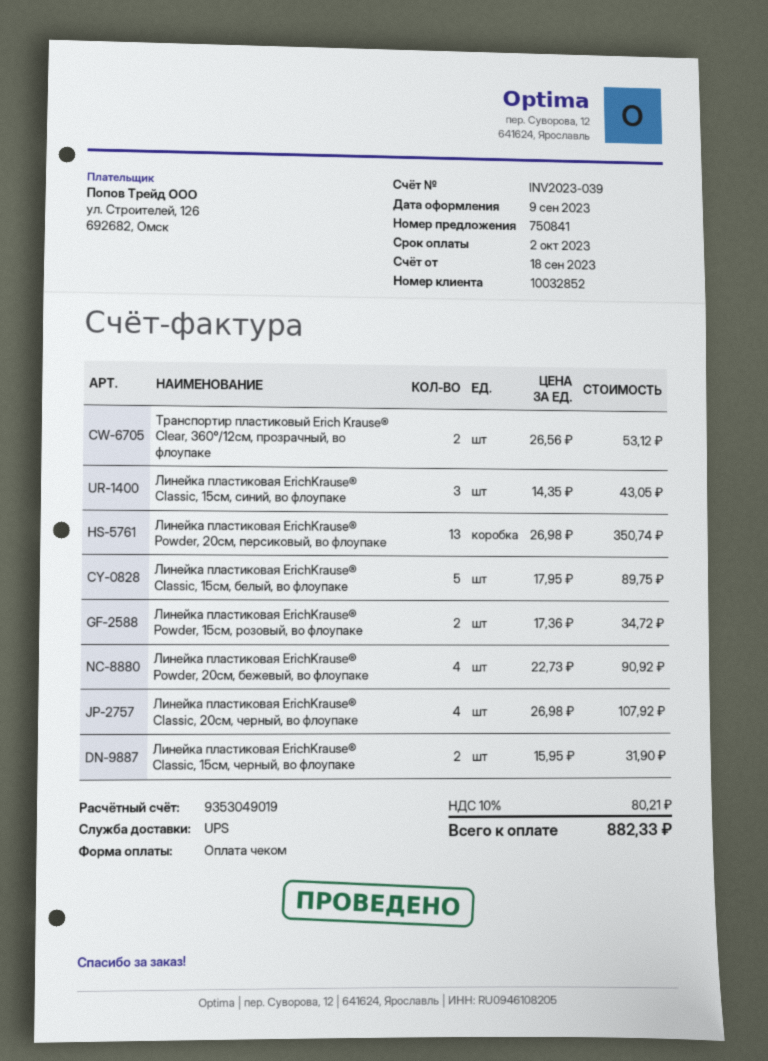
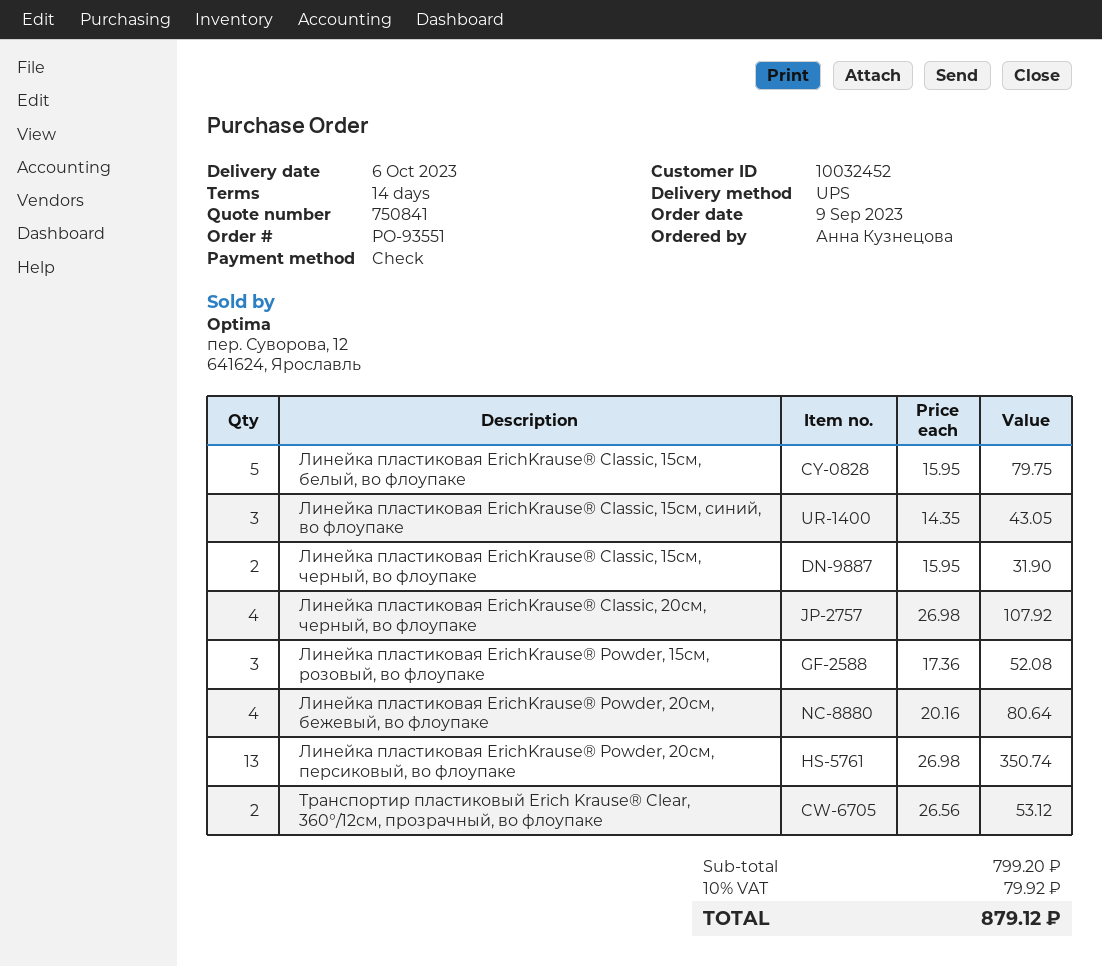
customer number: 10032852 -> 10032452
Линейка пластиковая ErichKrause® Classic, 15см, белый, во флоупаке: 5 x 17.95 = 89.75 -> 5 x 15.95 = 79.75
Линейка пластиковая ErichKrause® Powder, 15см, розовый, во флоупаке: 2 x 17.36 = 34.72 -> 3 x 17.36 = 52.08
Линейка пластиковая ErichKrause® Powder, 20см, бежевый, во флоупаке: 4 x 22.73 = 90.92 -> 4 x 20.16 = 80.64
tax: 10% = 80.21 -> 10% = 79.92
total: 882.33 -> 879.12

